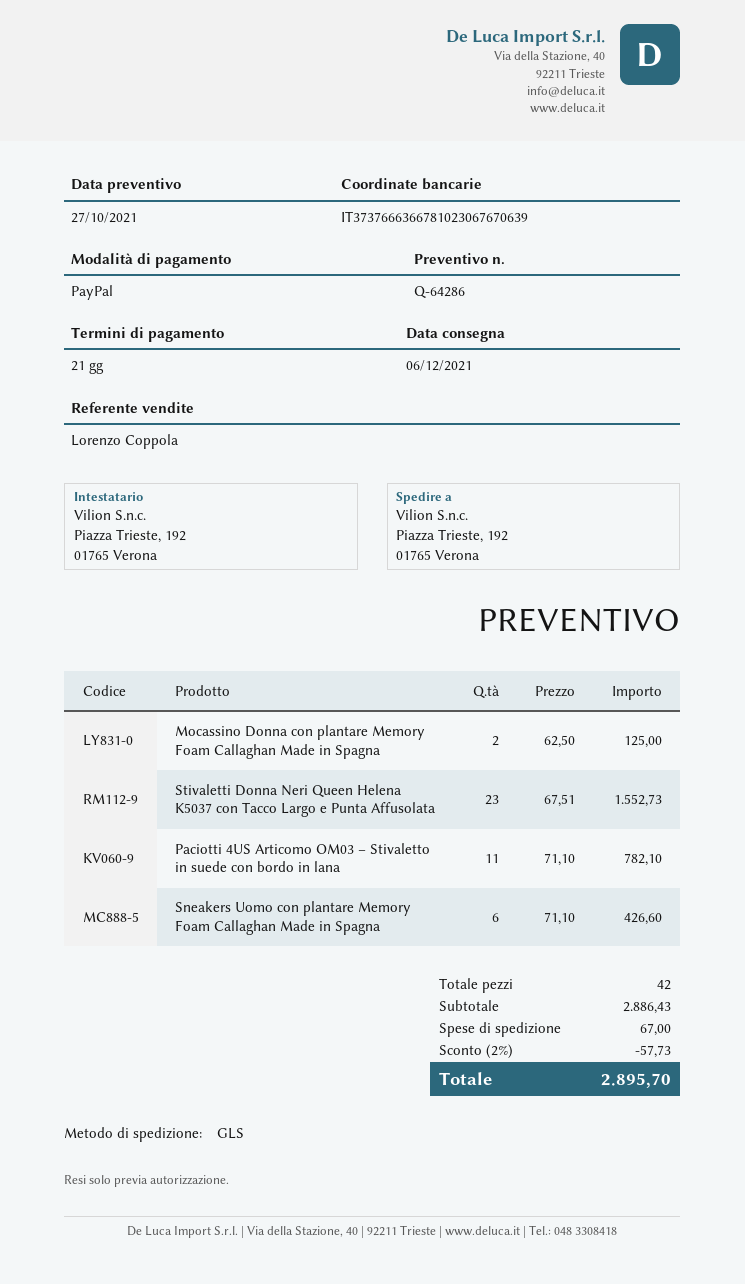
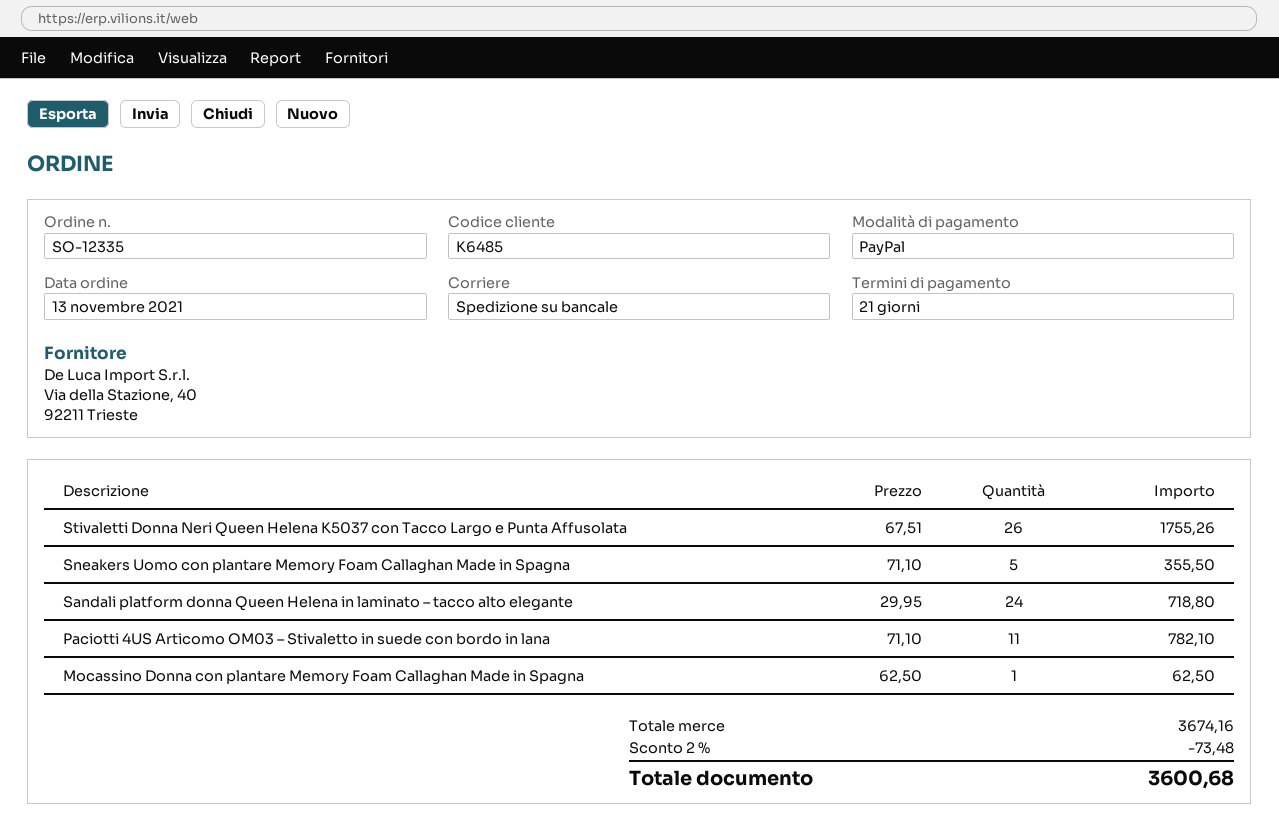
shipping method: GLS -> pallet freight
Mocassino Donna con plantare Memory Foam Callaghan Made in Spagna: 2 x 62.50 = 125.00 -> 1 x 62.50 = 62.50
Stivaletti Donna Neri Queen Helena K5037 con Tacco Largo e Punta Affusolata: 23 x 67.51 = 1552.73 -> 26 x 67.51 = 1755.26
Sneakers Uomo con plantare Memory Foam Callaghan Made in Spagna: 6 x 71.10 = 426.60 -> 5 x 71.10 = 355.50
Sandali platform donna Queen Helena in laminato – tacco alto elegante: none -> 24 x 29.95 = 718.80
subtotal: 2886.43 -> 3674.16
discount: 2% = 57.73 -> 2% = 73.48
shipping: 67.00 -> none
total: 2895.70 -> 3600.68

